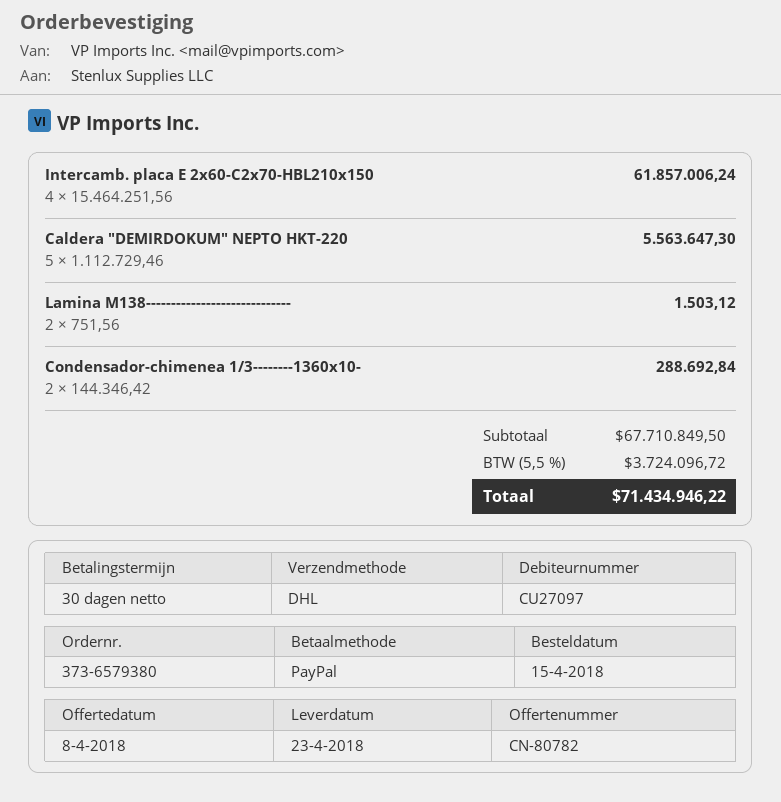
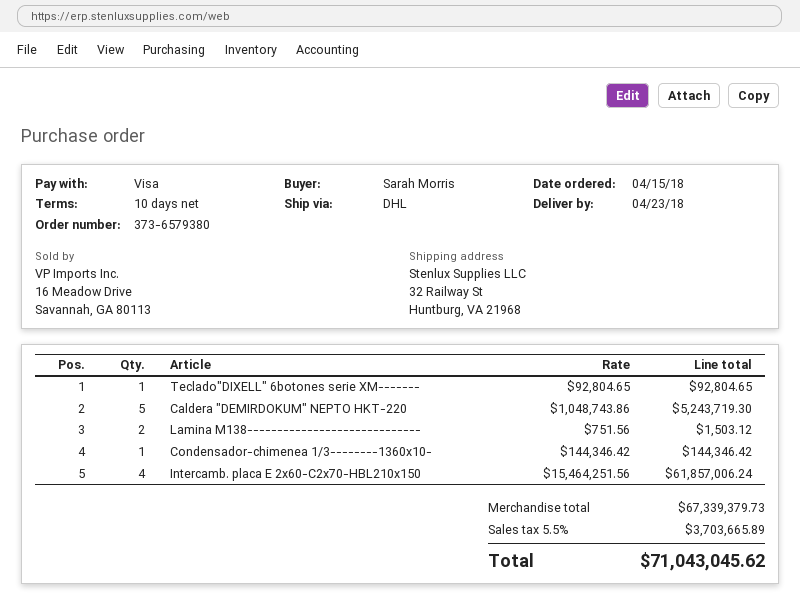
payment terms: 30 days -> 10 days
payment method: PayPal -> Visa
Caldera "DEMIRDOKUM" NEPTO HKT-220: 5 x 1112729.46 = 5563647.30 -> 5 x 1048743.86 = 5243719.30
Condensador-chimenea 1/3--------1360x10-: 2 x 144346.42 = 288692.84 -> 1 x 144346.42 = 144346.42
Teclado"DIXELL" 6botones serie XM-------: none -> 1 x 92804.65 = 92804.65
subtotal: 67710849.50 -> 67339379.73
tax: 5.5% = 3724096.72 -> 5.5% = 3703665.89
total: 71434946.22 -> 71043045.62

